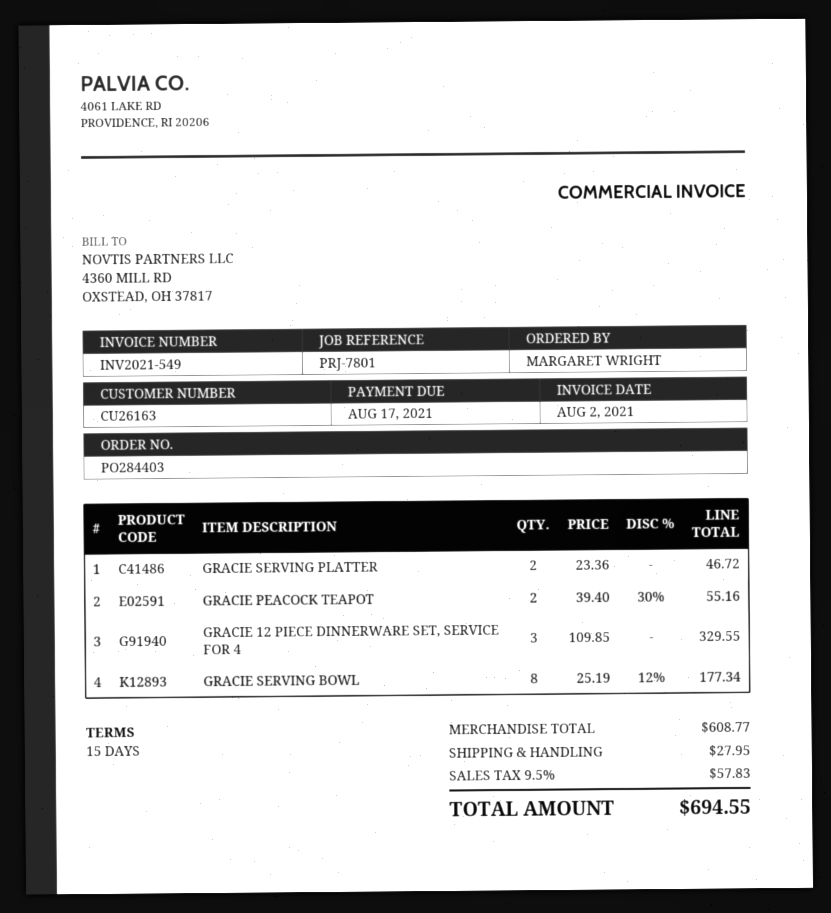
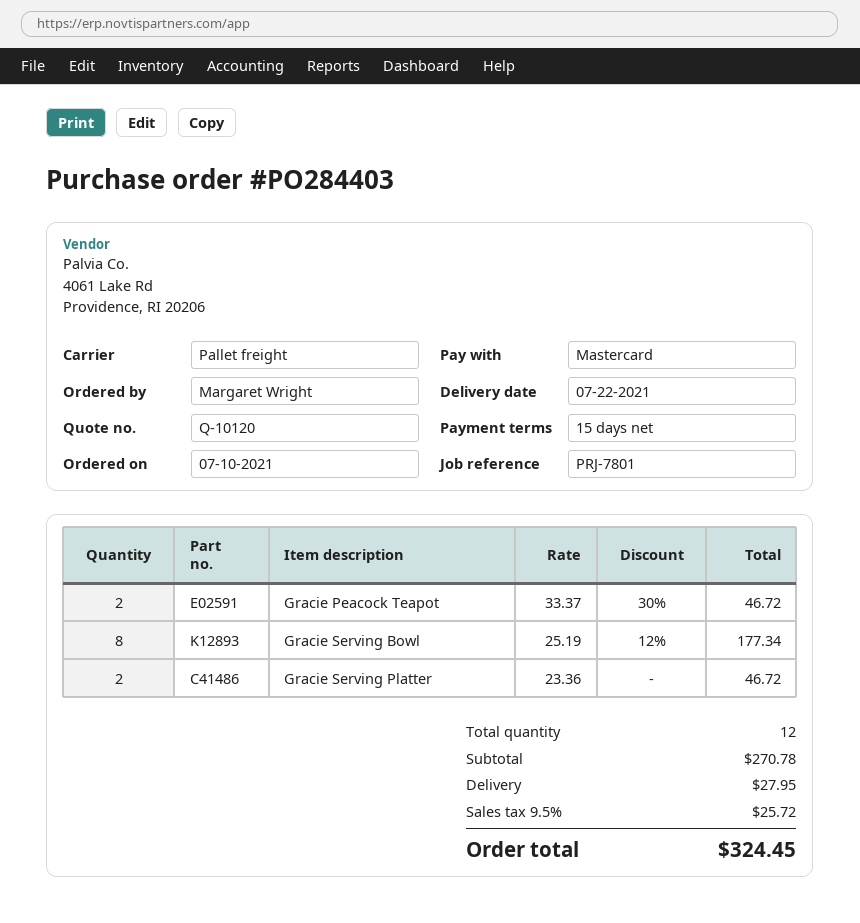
GRACIE PEACOCK TEAPOT: 2 x 39.40 - 30% = 55.16 -> 2 x 33.37 - 30% = 46.72
GRACIE 12 PIECE DINNERWARE SET, SERVICE FOR 4: 3 x 109.85 = 329.55 -> none
subtotal: 608.77 -> 270.78
tax: 9.5% = 57.83 -> 9.5% = 25.72
total: 694.55 -> 324.45

